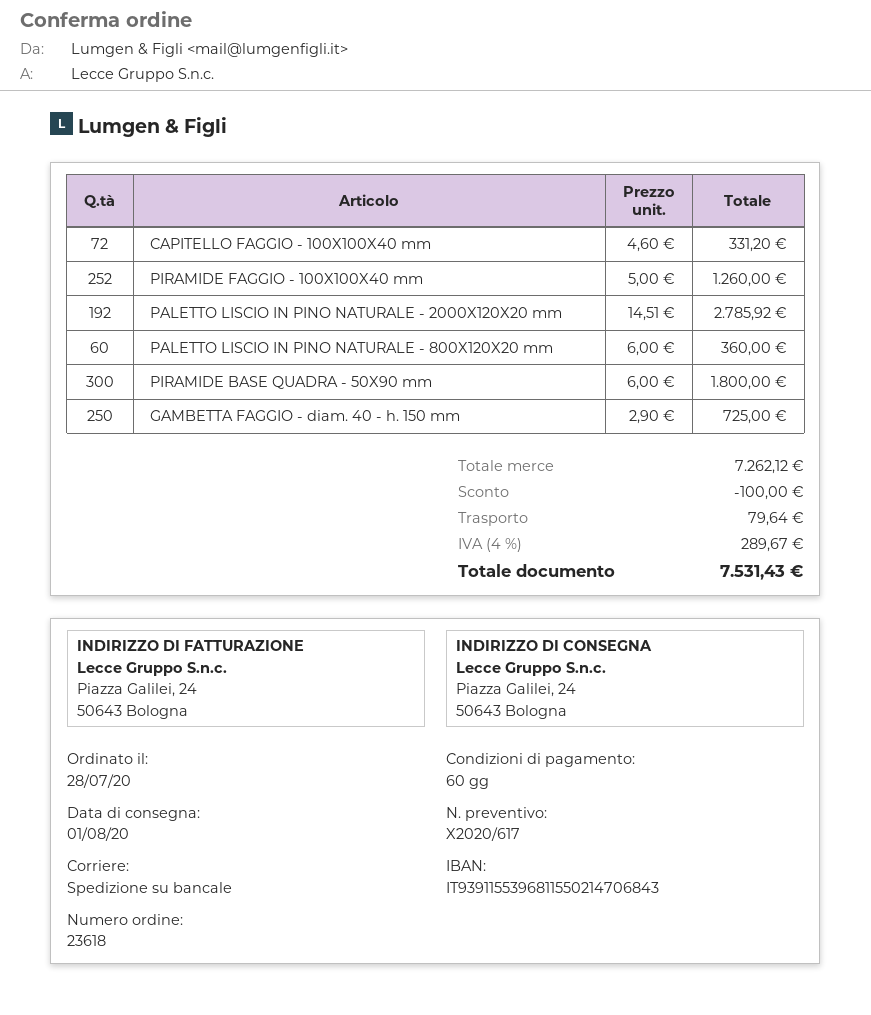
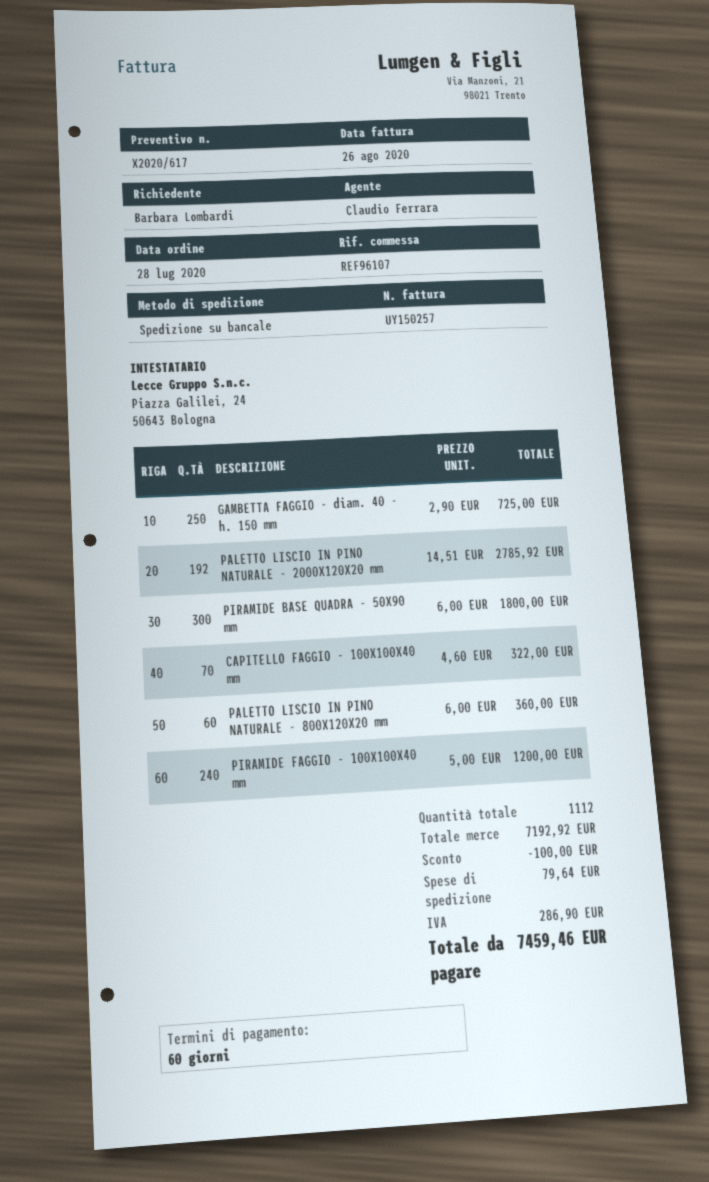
CAPITELLO FAGGIO - 100X100X40 mm: 72 x 4.60 = 331.20 -> 70 x 4.60 = 322.00
PIRAMIDE FAGGIO - 100X100X40 mm: 252 x 5.00 = 1260.00 -> 240 x 5.00 = 1200.00
subtotal: 7262.12 -> 7192.92
tax: 289.67 -> 286.90
total: 7531.43 -> 7459.46

